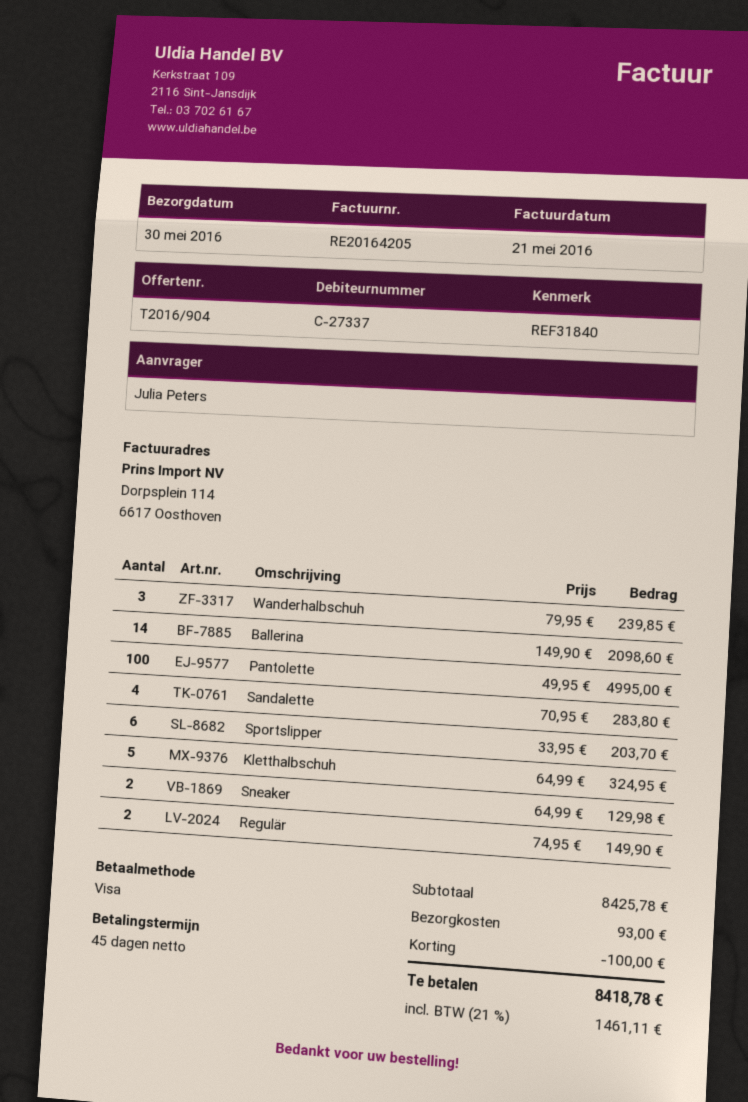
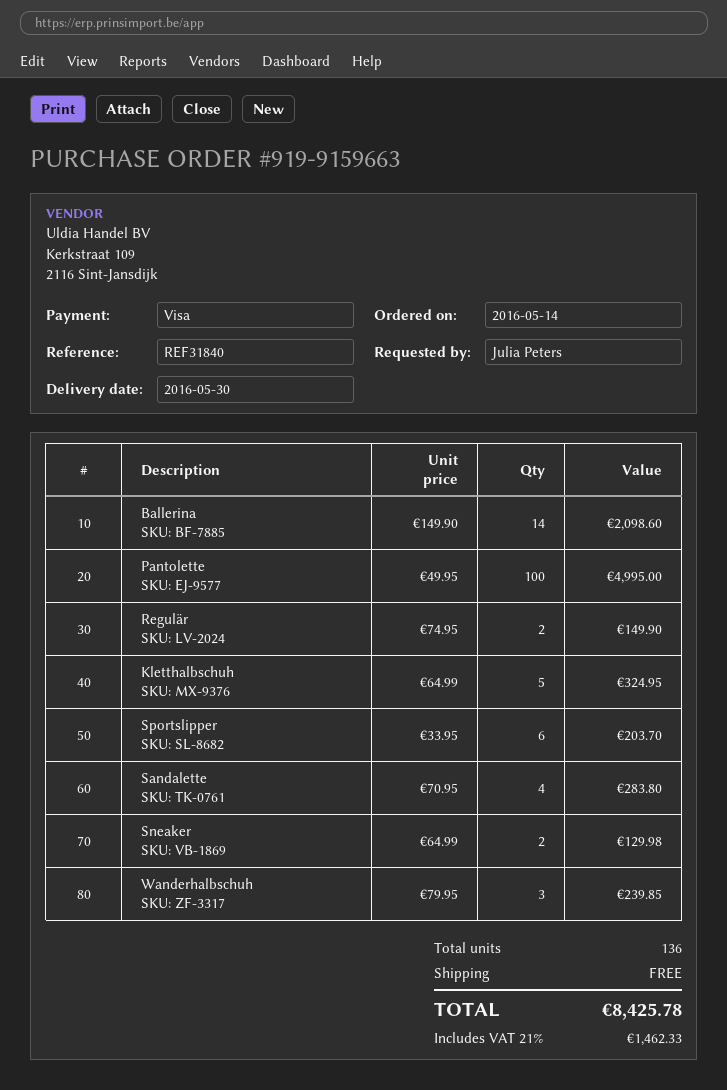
discount: 100.00 -> none
shipping: 93.00 -> 0.00
tax: 21% = 1461.11 -> 21% = 1462.33
total: 8418.78 -> 8425.78

